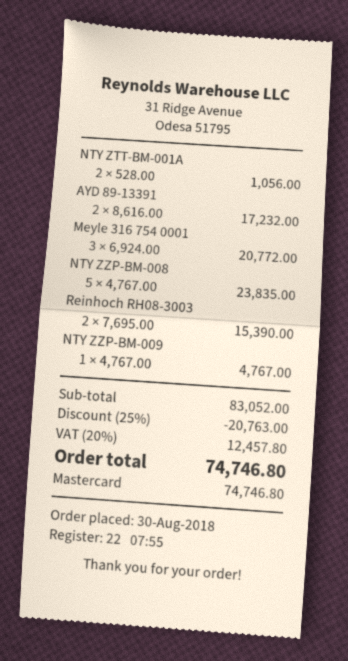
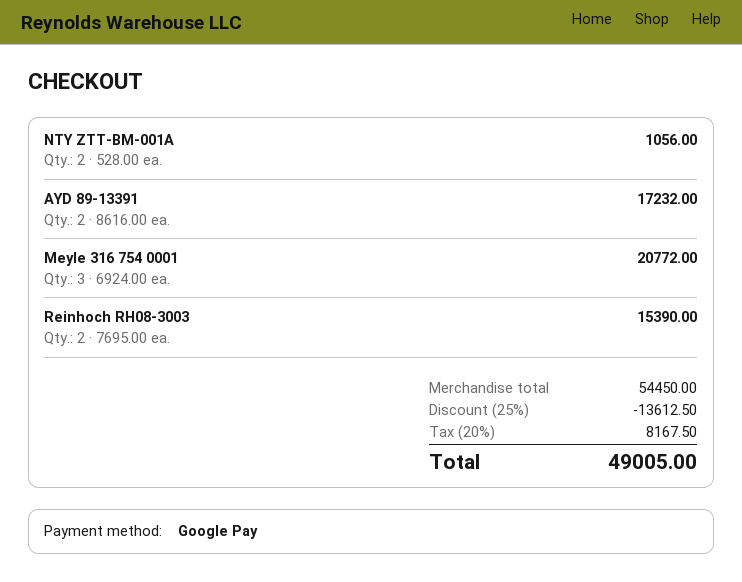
payment method: Mastercard -> Google Pay
NTY ZZP-BM-008: 5 x 4767.00 = 23835.00 -> none
NTY ZZP-BM-009: 1 x 4767.00 = 4767.00 -> none
subtotal: 83052.00 -> 54450.00
discount: 25% = 20763.00 -> 25% = 13612.50
tax: 20% = 12457.80 -> 20% = 8167.50
total: 74746.80 -> 49005.00

